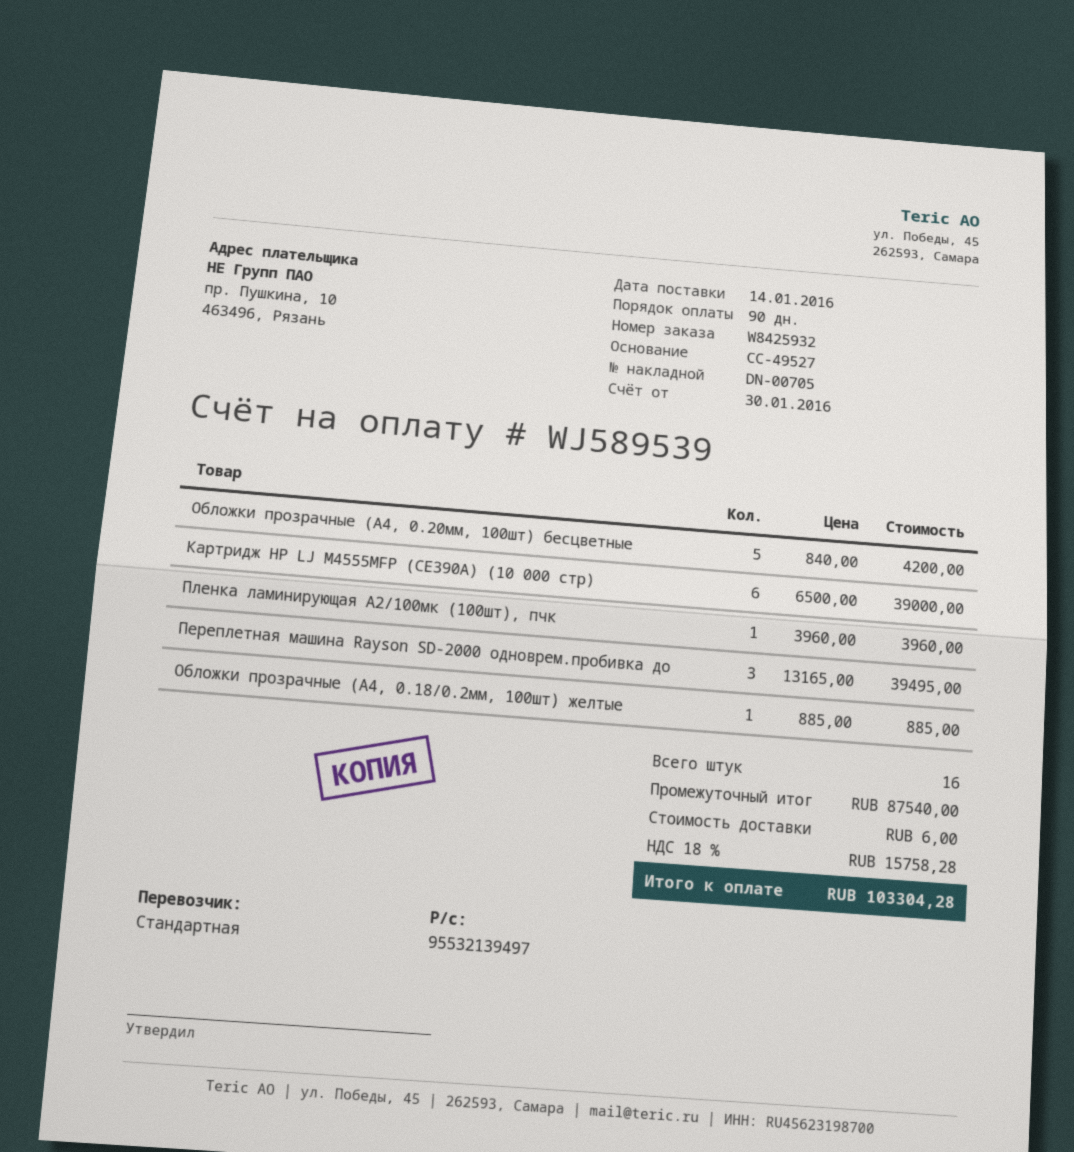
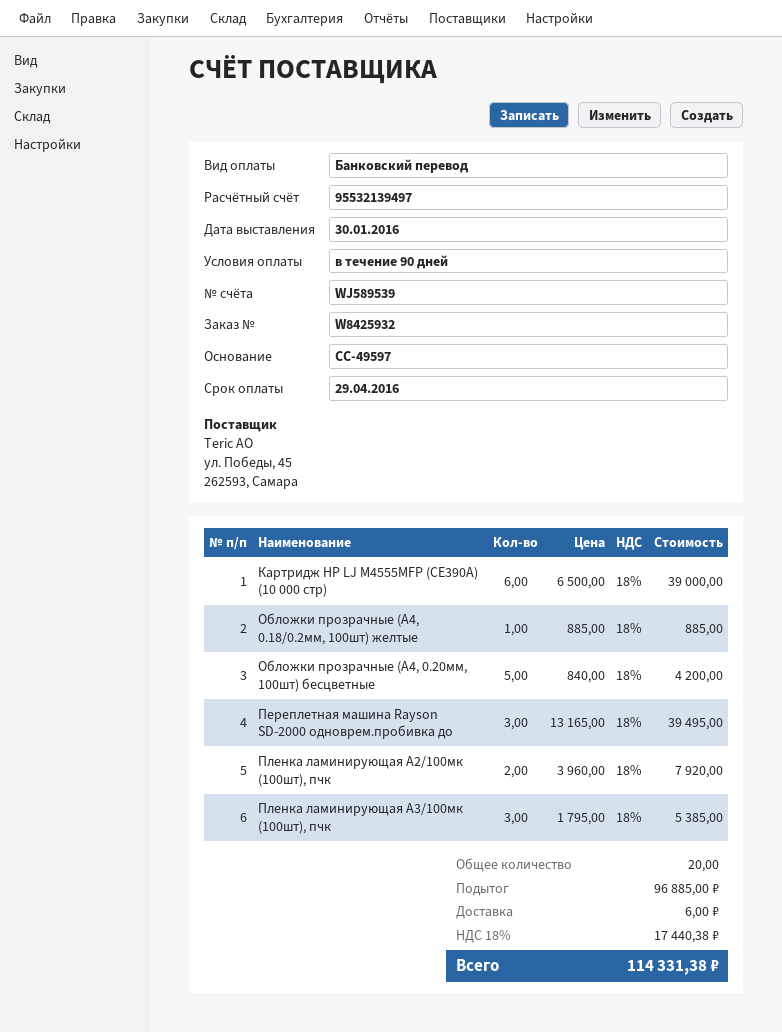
reference: CC-49527 -> CC-49597
Пленка ламинирующая А2/100мк (100шт), пчк: 1 x 3960.00 = 3960.00 -> 2 x 3960.00 = 7920.00
Пленка ламинирующая А3/100мк (100шт), пчк: none -> 3 x 1795.00 = 5385.00
total quantity: 16 -> 20
subtotal: 87540.00 -> 96885.00
tax: 18% = 15758.28 -> 18% = 17440.38
total: 103304.28 -> 114331.38

